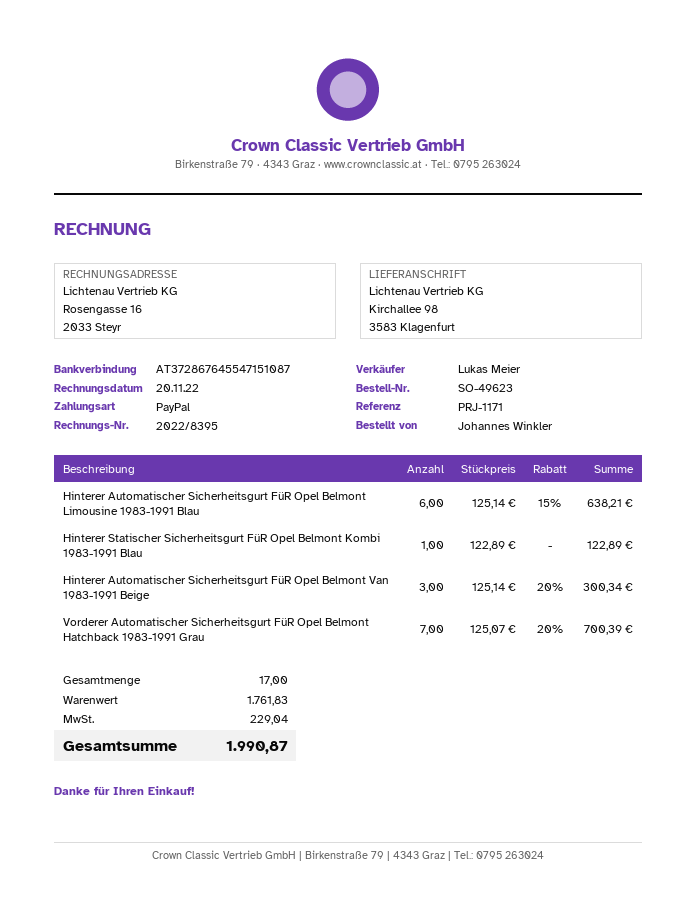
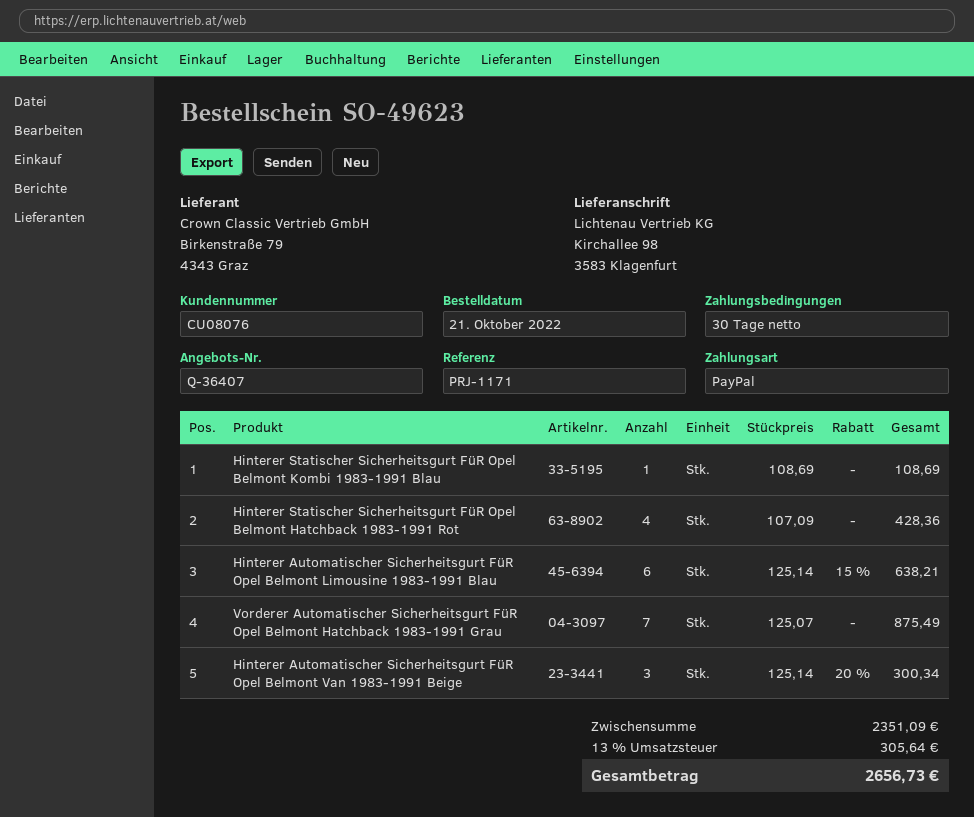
Hinterer Statischer Sicherheitsgurt FüR Opel Belmont Kombi 1983-1991 Blau: 1 x 122.89 = 122.89 -> 1 x 108.69 = 108.69
Vorderer Automatischer Sicherheitsgurt FüR Opel Belmont Hatchback 1983-1991 Grau: 7 x 125.07 - 20% = 700.39 -> 7 x 125.07 = 875.49
Hinterer Statischer Sicherheitsgurt FüR Opel Belmont Hatchback 1983-1991 Rot: none -> 4 x 107.09 = 428.36
subtotal: 1761.83 -> 2351.09
tax: 229.04 -> 305.64
total: 1990.87 -> 2656.73

